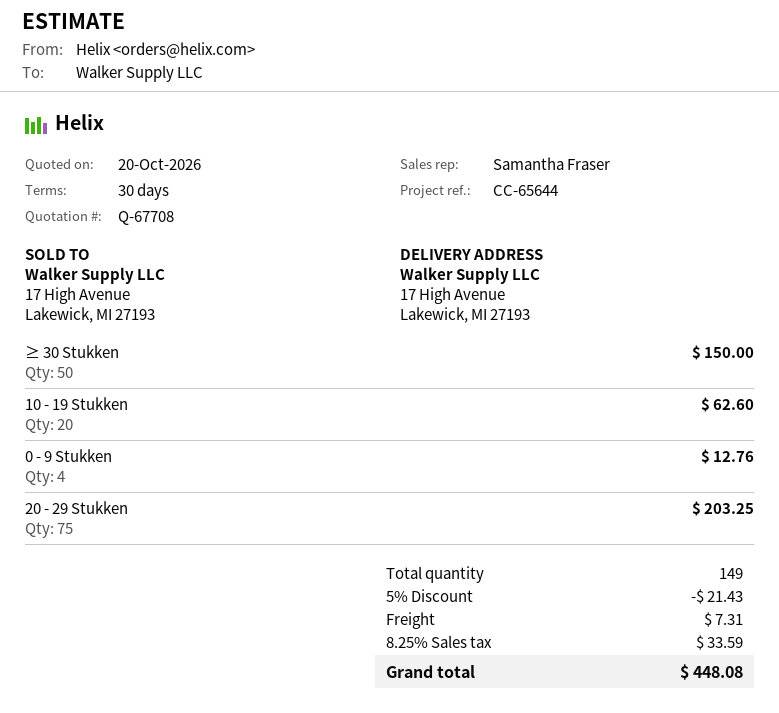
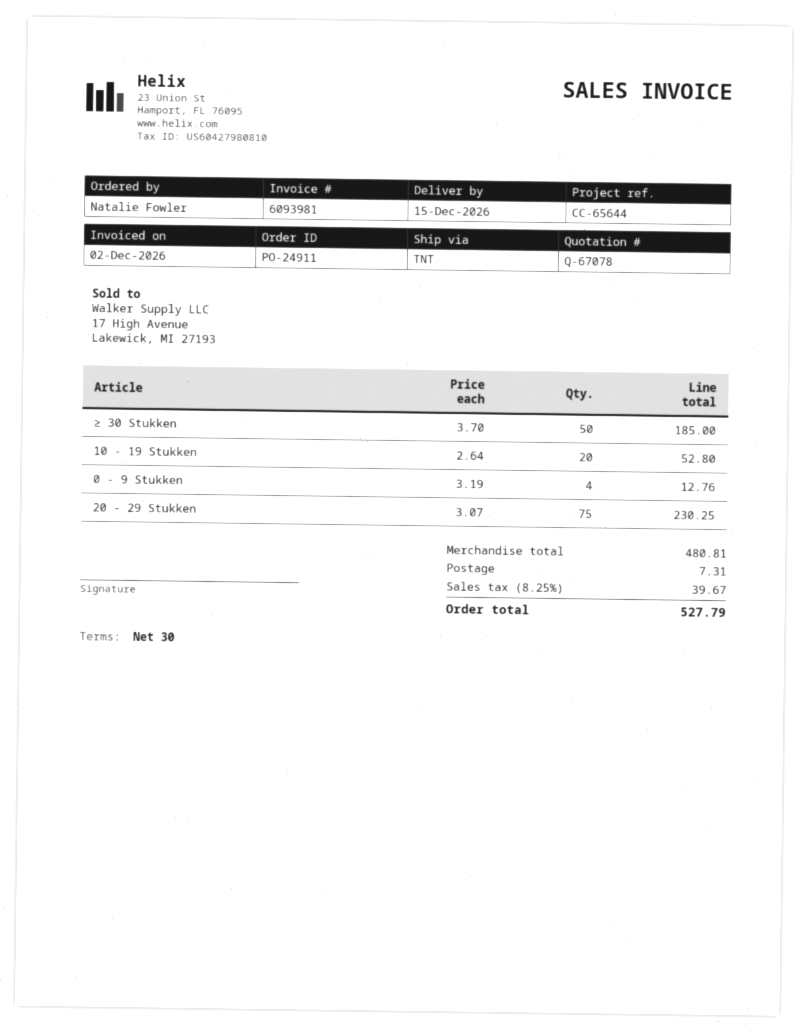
quote number: Q-67708 -> Q-67078
≥ 30 Stukken: 50 for 150.00 -> 50 for 185.00
10 - 19 Stukken: 20 for 62.60 -> 20 for 52.80
20 - 29 Stukken: 75 for 203.25 -> 75 for 230.25
discount: 5% = 21.43 -> none
tax: 8.25% = 33.59 -> 8.25% = 39.67
total: 448.08 -> 527.79

